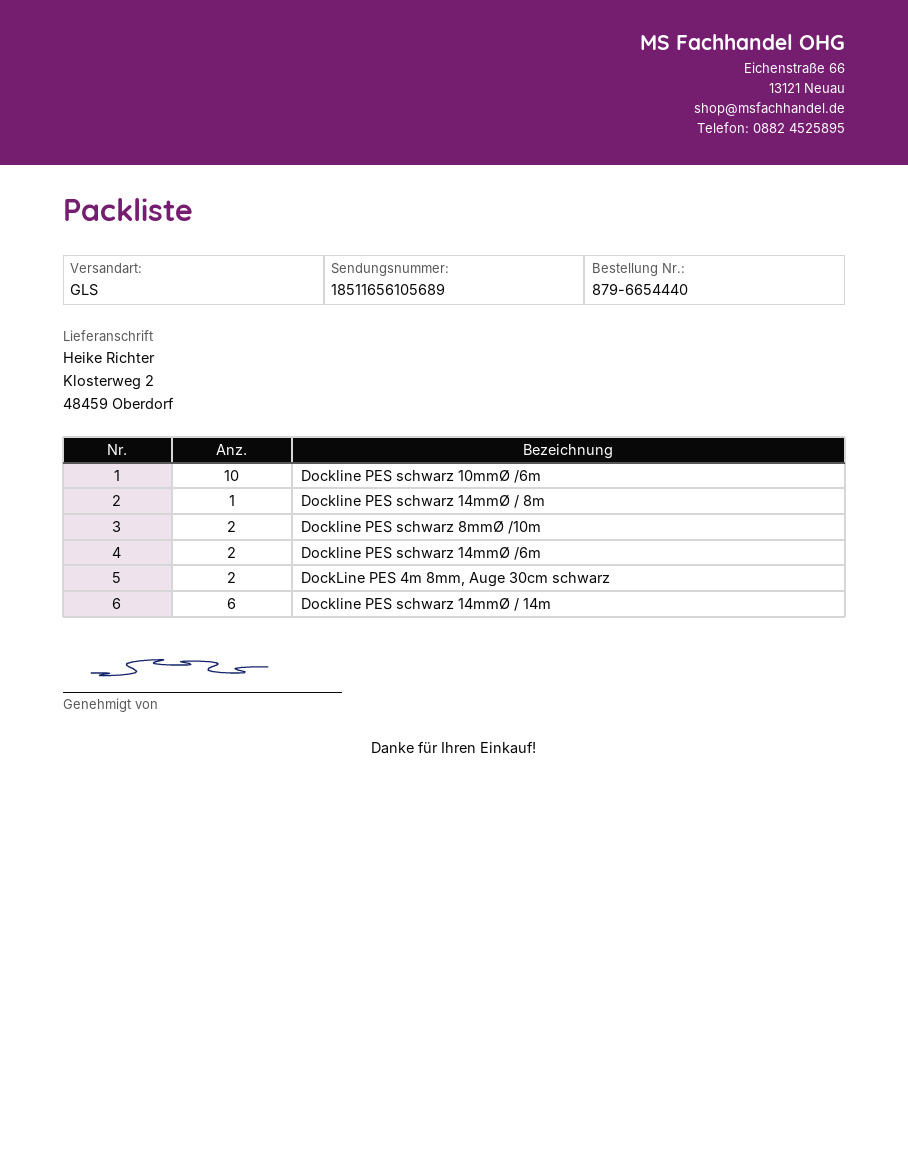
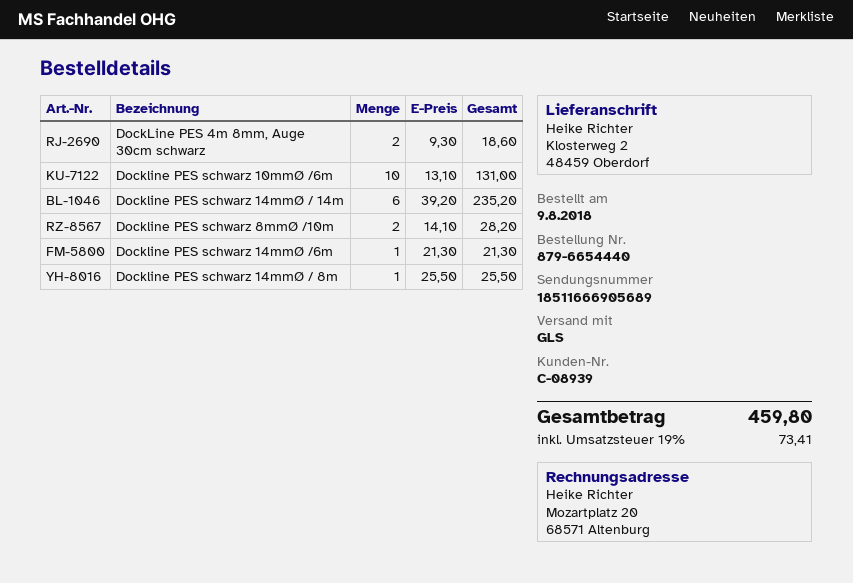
tracking number: 18511656105689 -> 18511666905689
Dockline PES schwarz 14mmØ /6m: 2 -> 1

